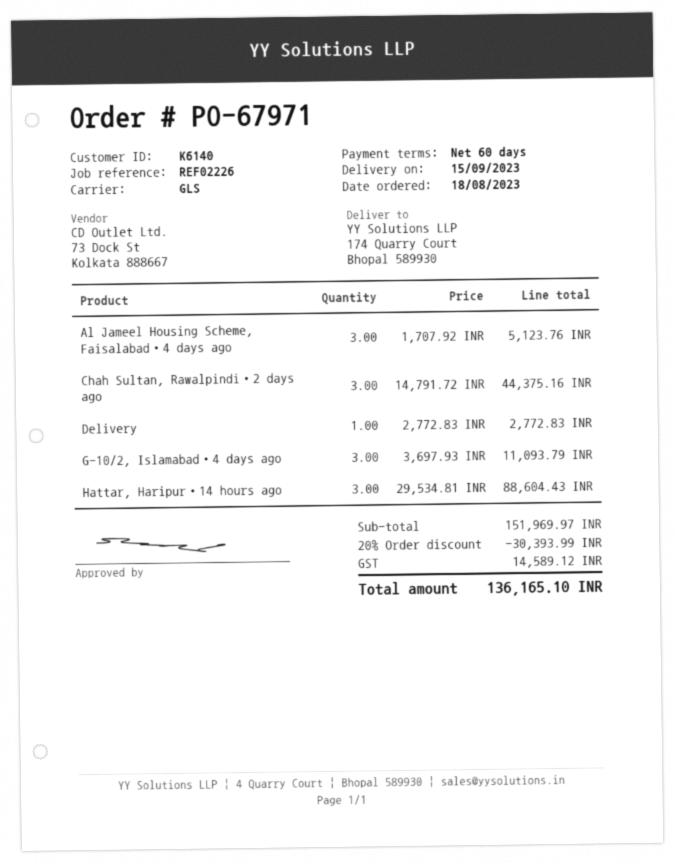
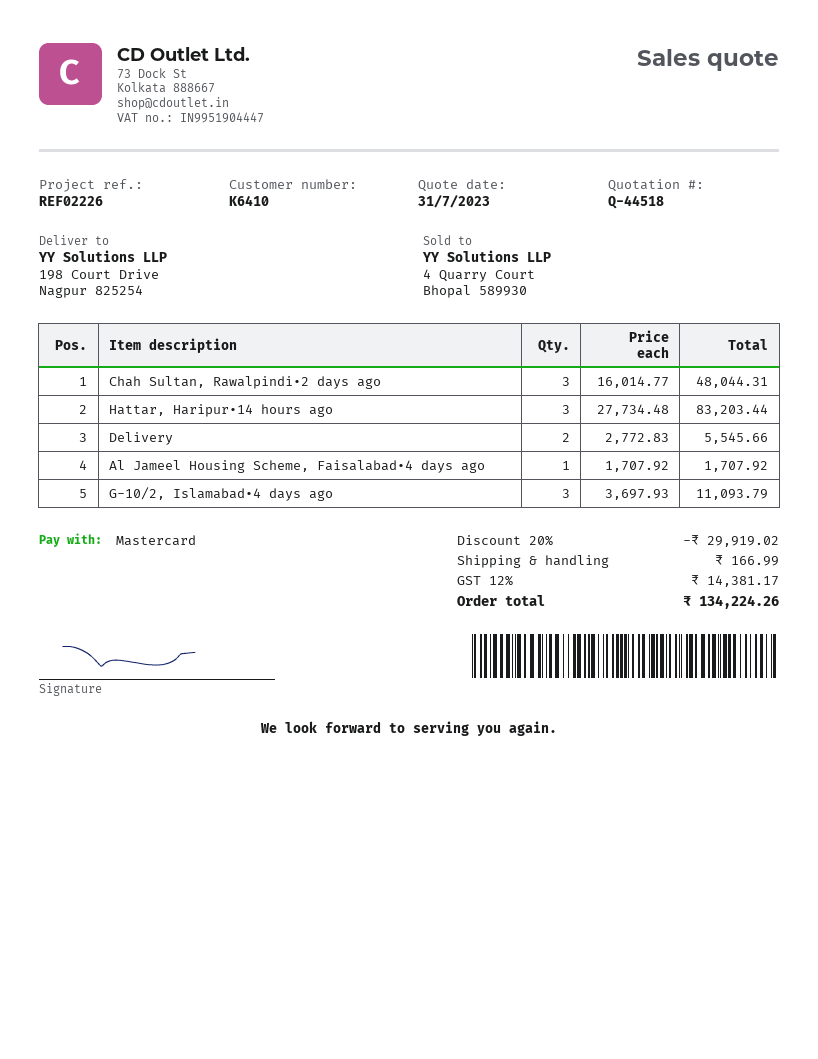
customer number: K6140 -> K6410
ship to: 174 Quarry Court, Bhopal 589930 -> 198 Court Drive, Nagpur 825254
Al Jameel Housing Scheme, Faisalabad•4 days ago: 3 x 1707.92 = 5123.76 -> 1 x 1707.92 = 1707.92
Chah Sultan, Rawalpindi•2 days ago: 3 x 14791.72 = 44375.16 -> 3 x 16014.77 = 48044.31
Delivery: 1 x 2772.83 = 2772.83 -> 2 x 2772.83 = 5545.66
Hattar, Haripur•14 hours ago: 3 x 29534.81 = 88604.43 -> 3 x 27734.48 = 83203.44
discount: 20% = 30393.99 -> 20% = 29919.02
shipping: none -> 166.99
tax: 14589.12 -> 14381.17
total: 136165.10 -> 134224.26

